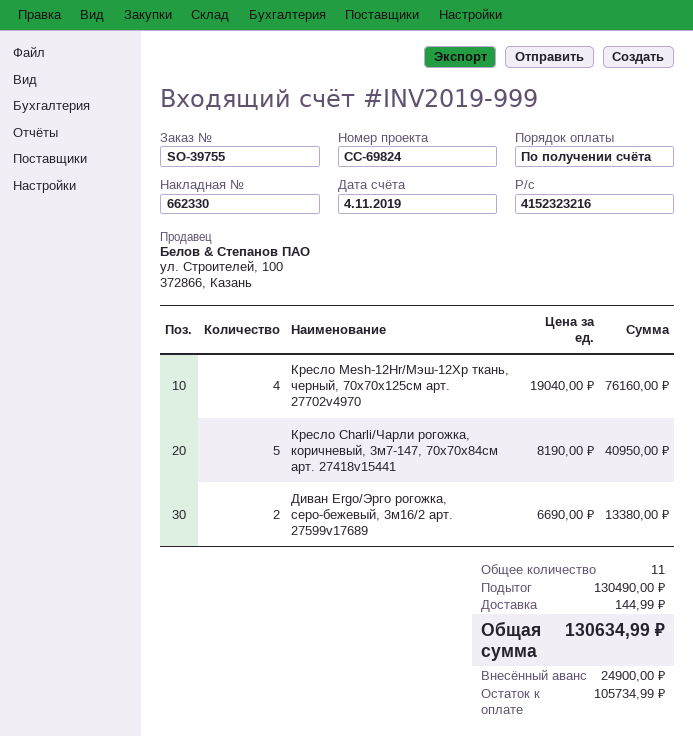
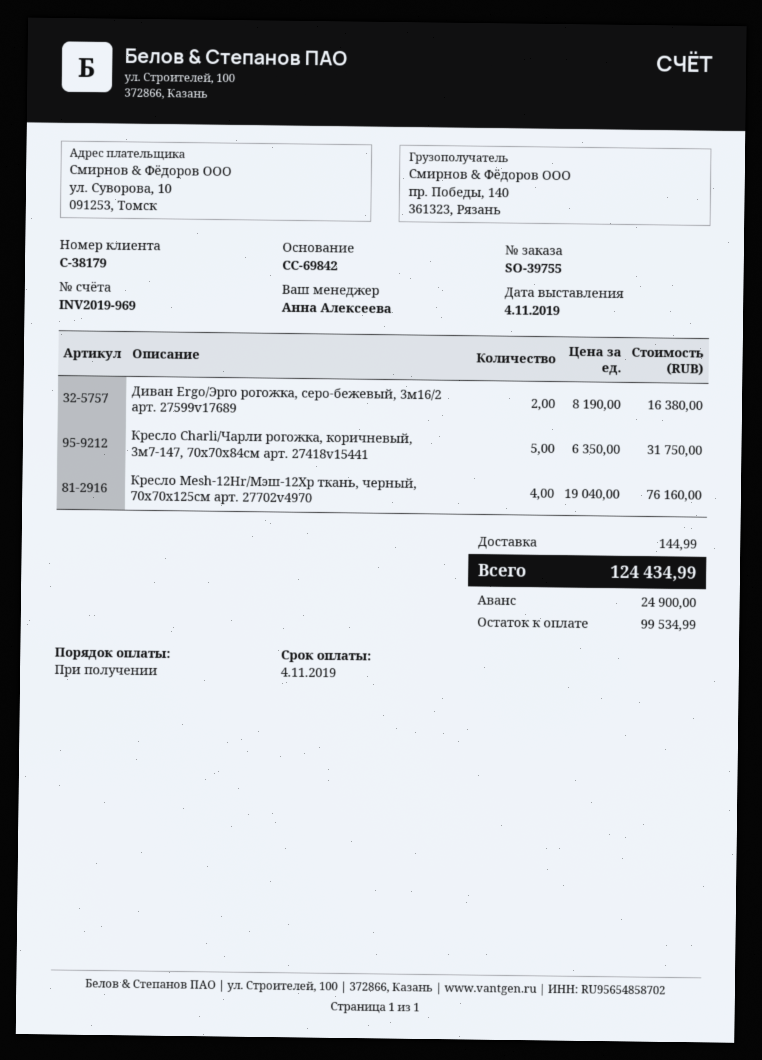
invoice number: INV2019-999 -> INV2019-969
reference: CC-69824 -> CC-69842
Кресло Charli/Чарли рогожка, коричневый, 3м7-147, 70х70х84см арт. 27418v15441: 5 x 8190.00 = 40950.00 -> 5 x 6350.00 = 31750.00
Диван Ergo/Эрго рогожка, серо-бежевый, 3м16/2 арт. 27599v17689: 2 x 6690.00 = 13380.00 -> 2 x 8190.00 = 16380.00
total: 130634.99 -> 124434.99
balance: 105734.99 -> 99534.99

